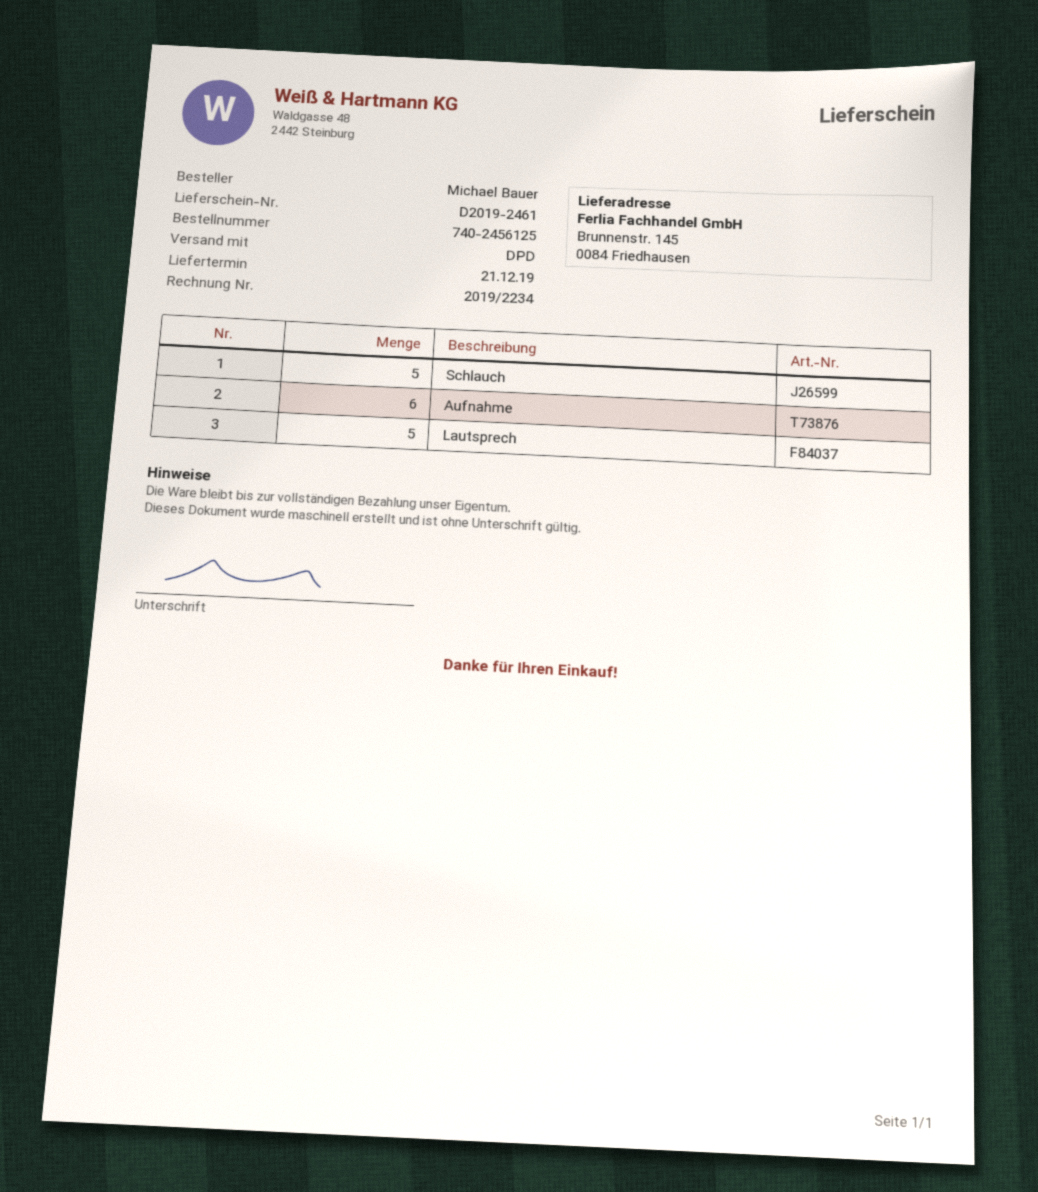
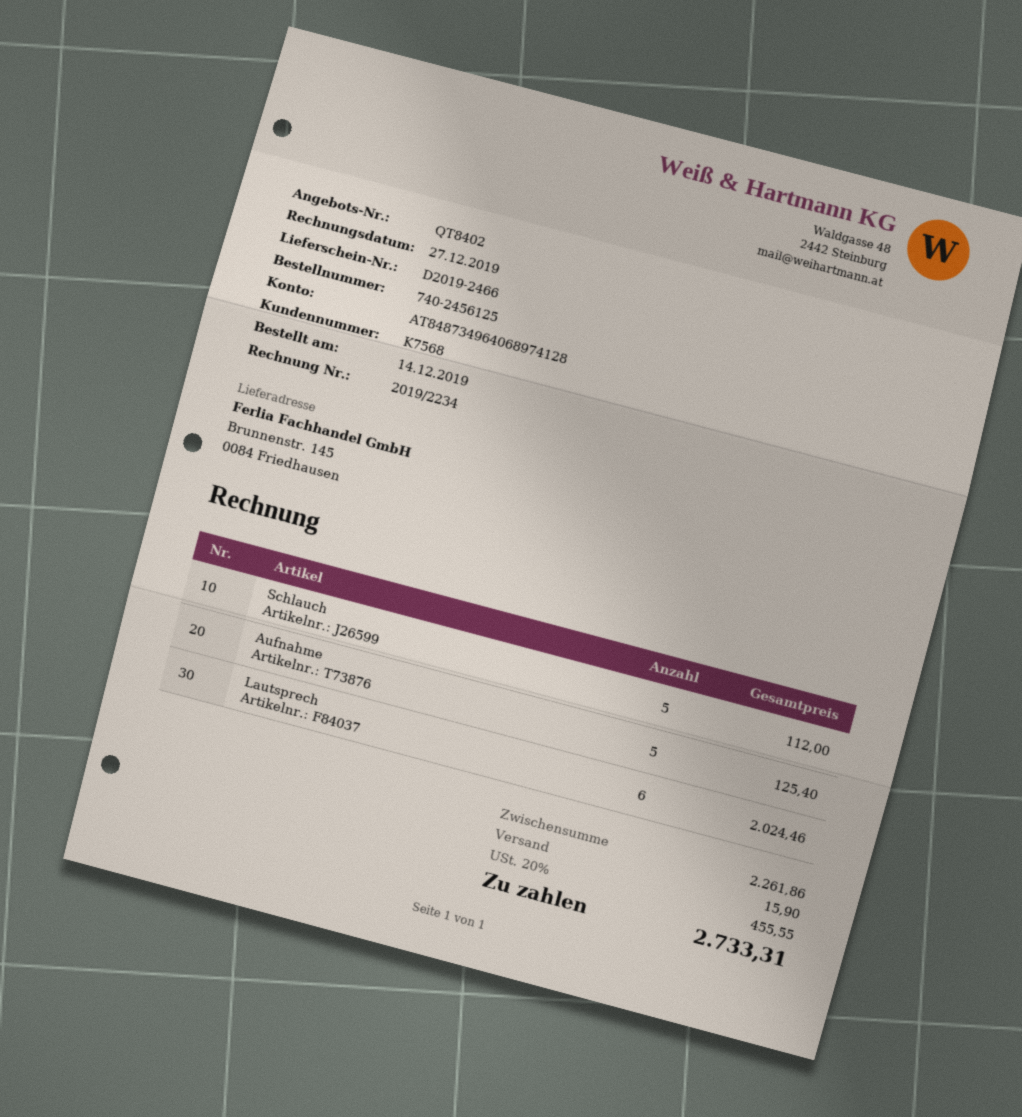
delivery note number: D2019-2461 -> D2019-2466
Aufnahme: 6 -> 5
Lautsprech: 5 -> 6

